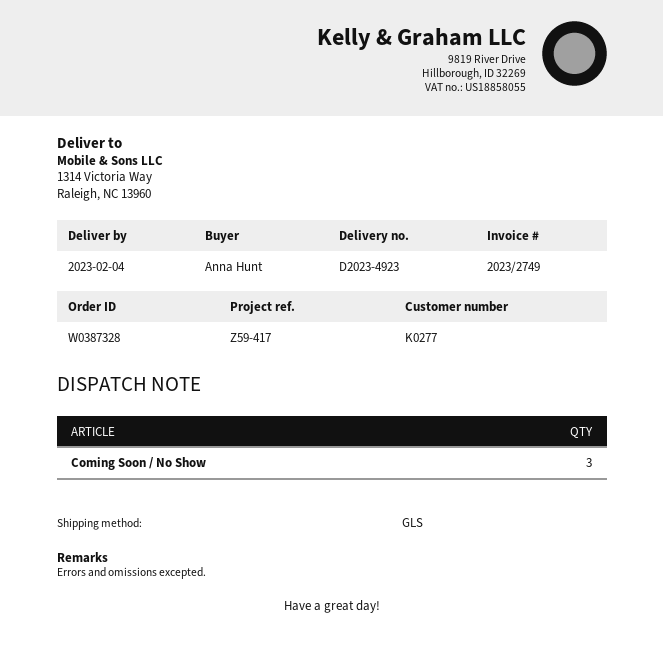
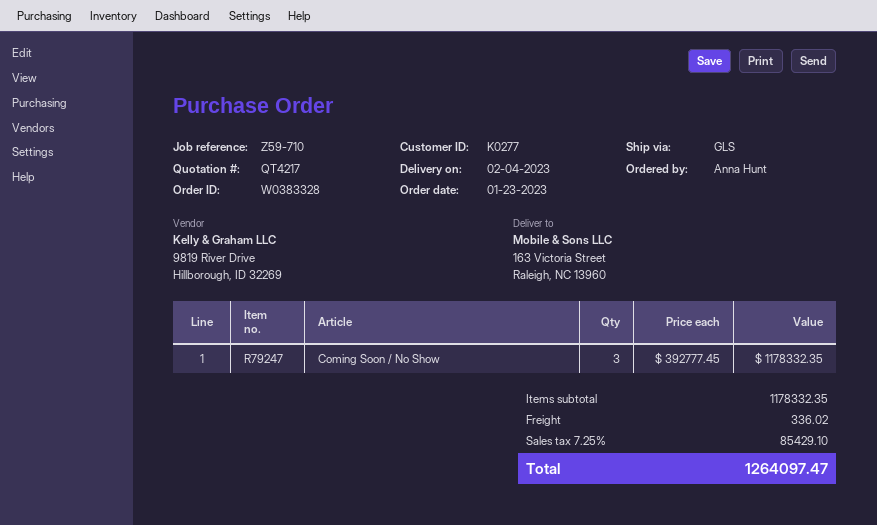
order number: W0387328 -> W0383328
reference: Z59-417 -> Z59-710
ship to: 1314 Victoria Way, Raleigh, NC 13960 -> 163 Victoria Street, Raleigh, NC 13960

